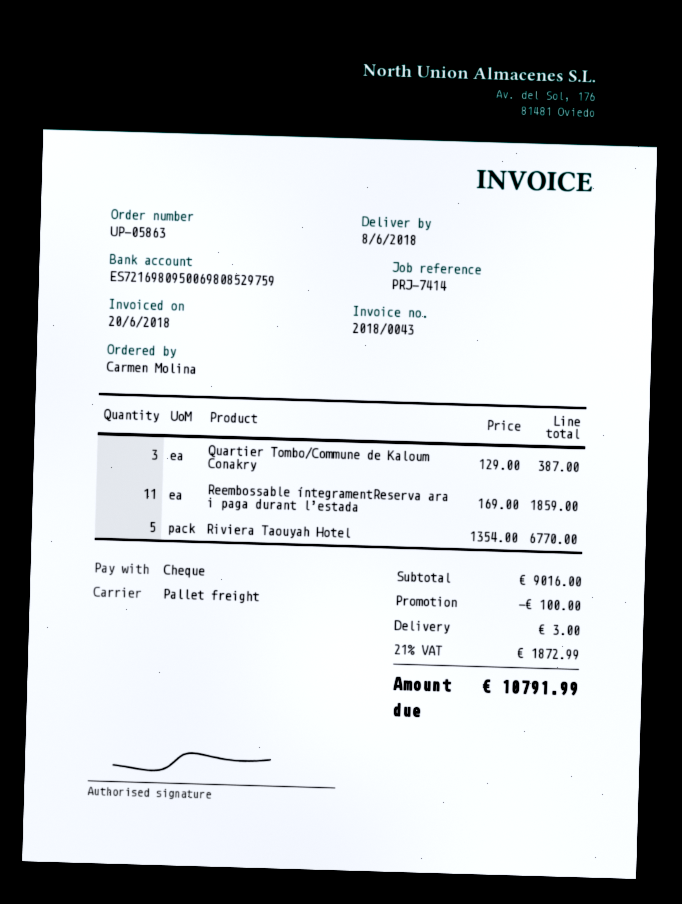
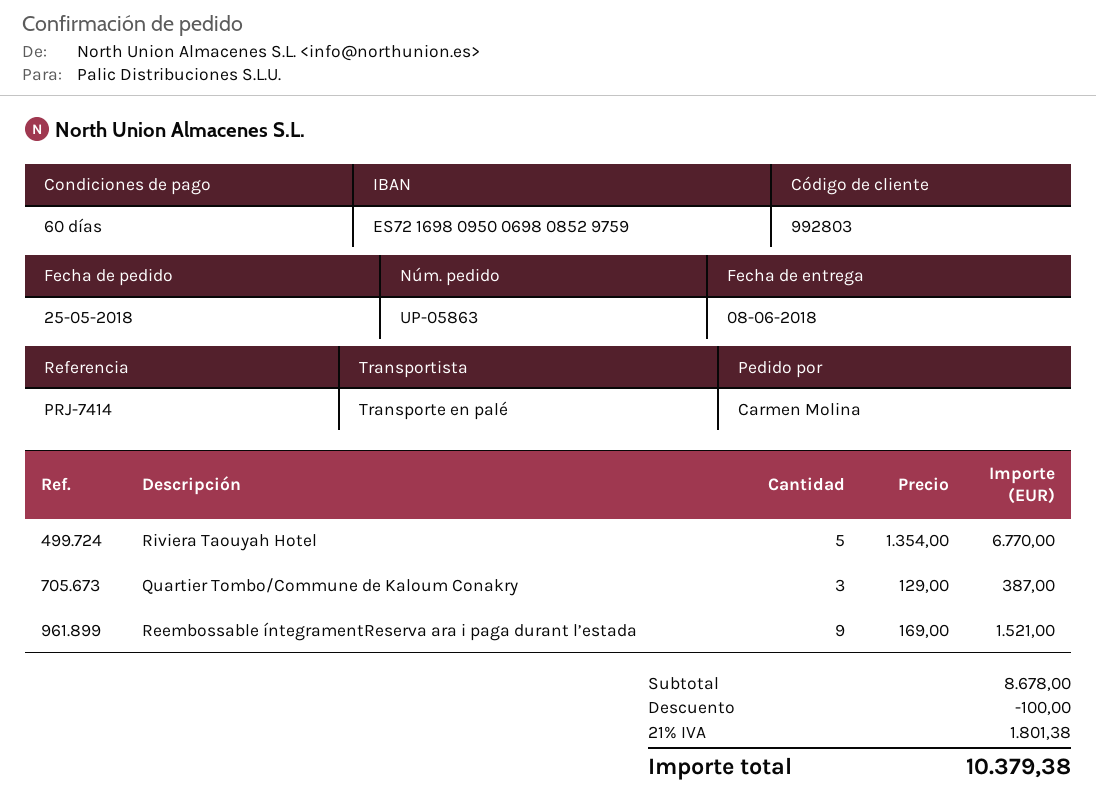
Reembossable íntegramentReserva ara i paga durant l’estada: 11 x 169.00 = 1859.00 -> 9 x 169.00 = 1521.00
subtotal: 9016.00 -> 8678.00
shipping: 3.00 -> none
tax: 21% = 1872.99 -> 21% = 1801.38
total: 10791.99 -> 10379.38

